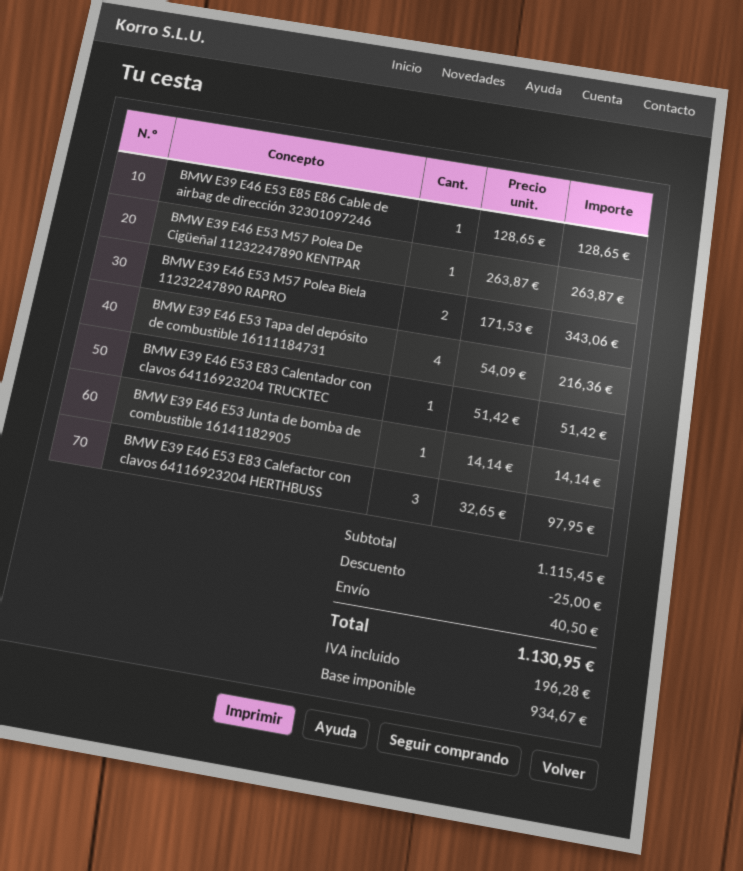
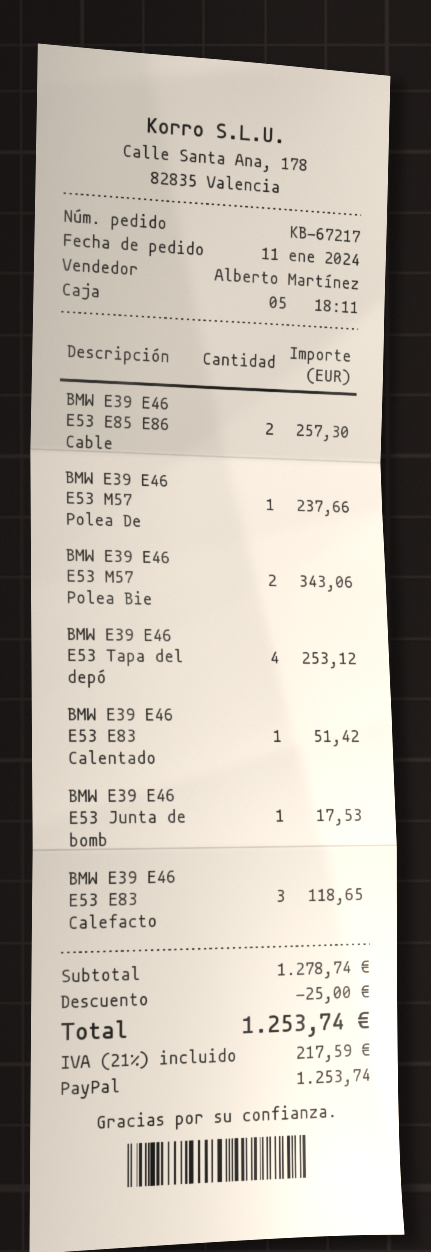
BMW E39 E46 E53 E85 E86 Cable de airbag de dirección 32301097246: 1 for 128.65 -> 2 for 257.30
BMW E39 E46 E53 M57 Polea De Cigüeñal 11232247890 KENTPAR: 1 for 263.87 -> 1 for 237.66
BMW E39 E46 E53 Tapa del depósito de combustible 16111184731: 4 for 216.36 -> 4 for 253.12
BMW E39 E46 E53 Junta de bomba de combustible 16141182905: 1 for 14.14 -> 1 for 17.53
BMW E39 E46 E53 E83 Calefactor con clavos 64116923204 HERTHBUSS: 3 for 97.95 -> 3 for 118.65
subtotal: 1115.45 -> 1278.74
shipping: 40.50 -> none
tax: 196.28 -> 217.59
total: 1130.95 -> 1253.74

